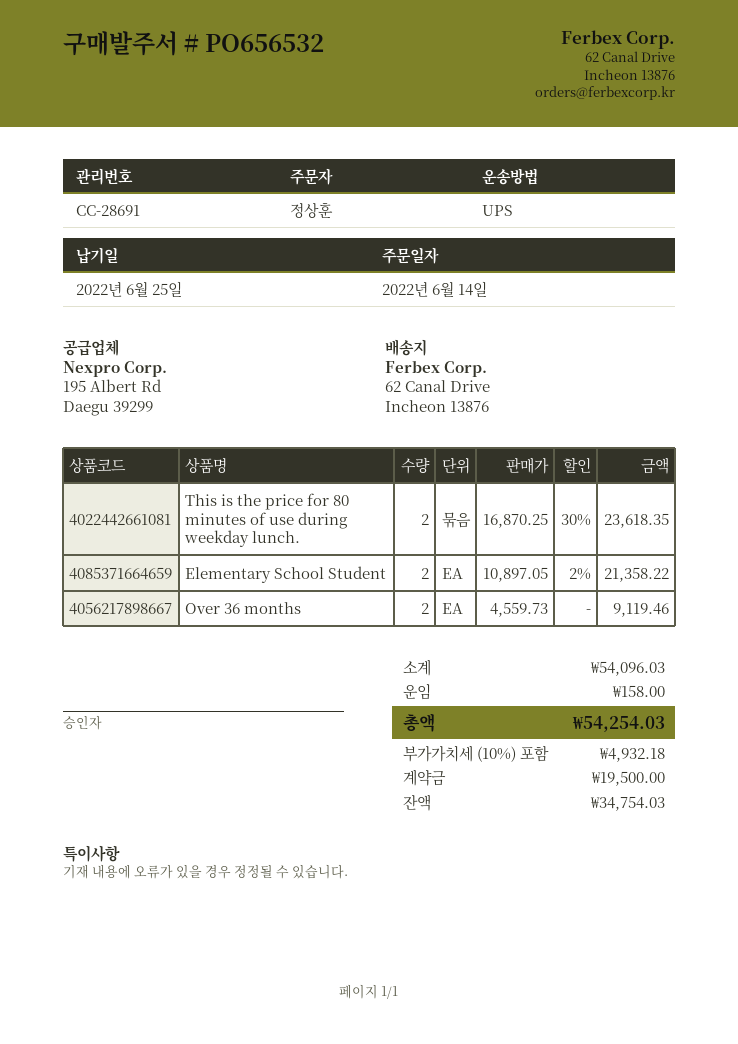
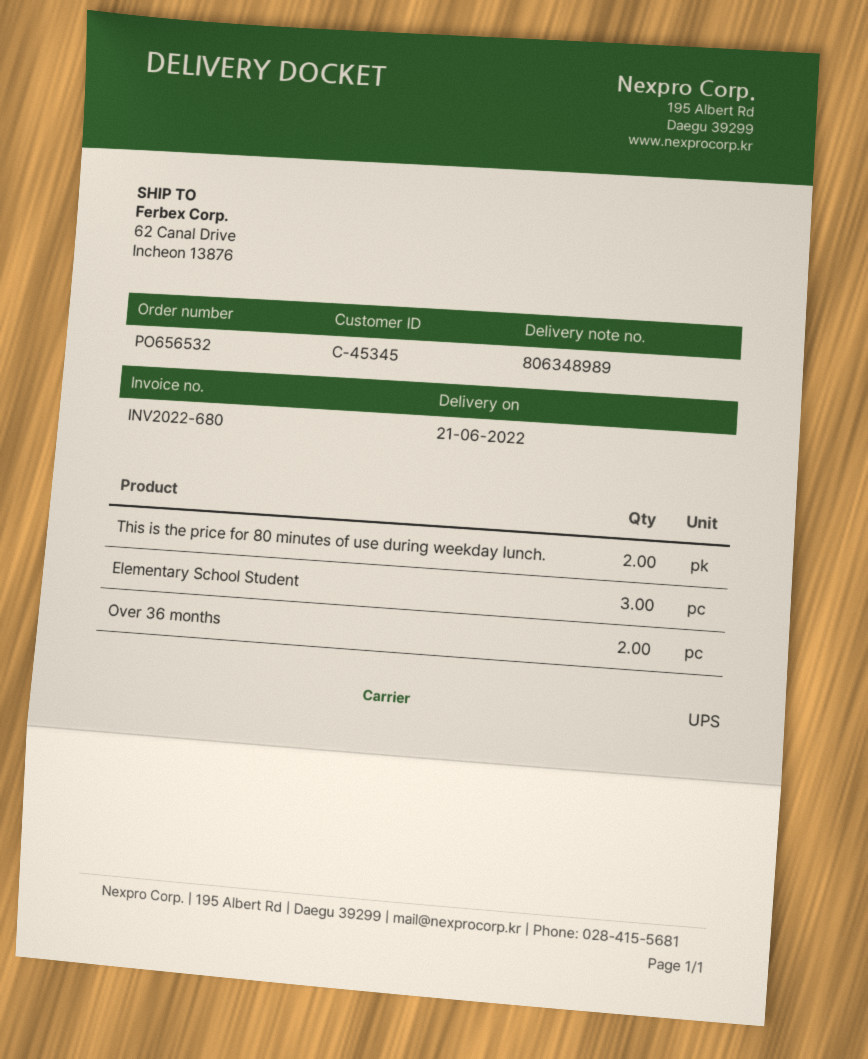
delivery date: 2022-06-25 -> 2022-06-21
Elementary School Student: 2 -> 3

